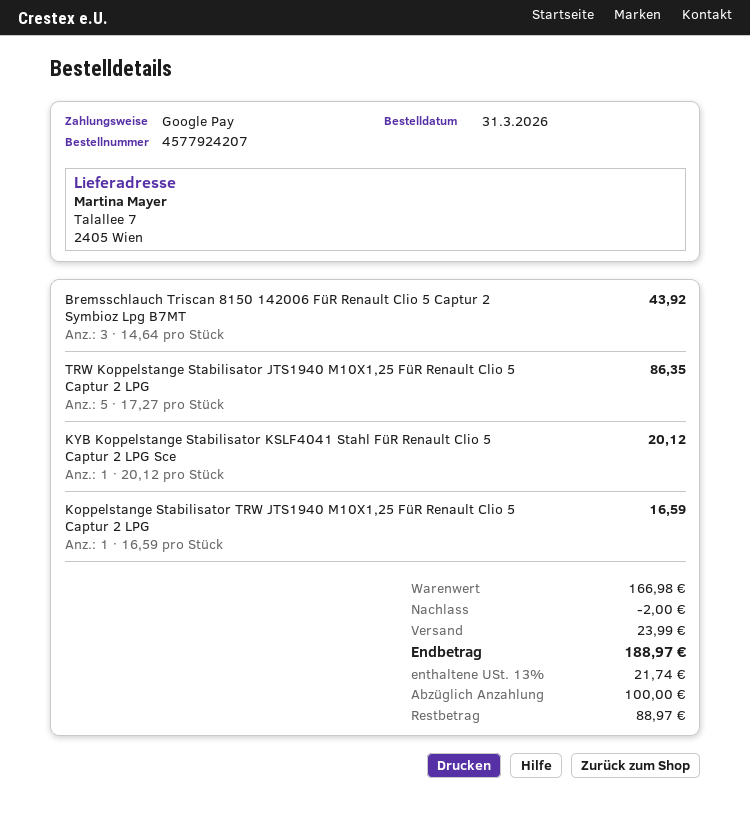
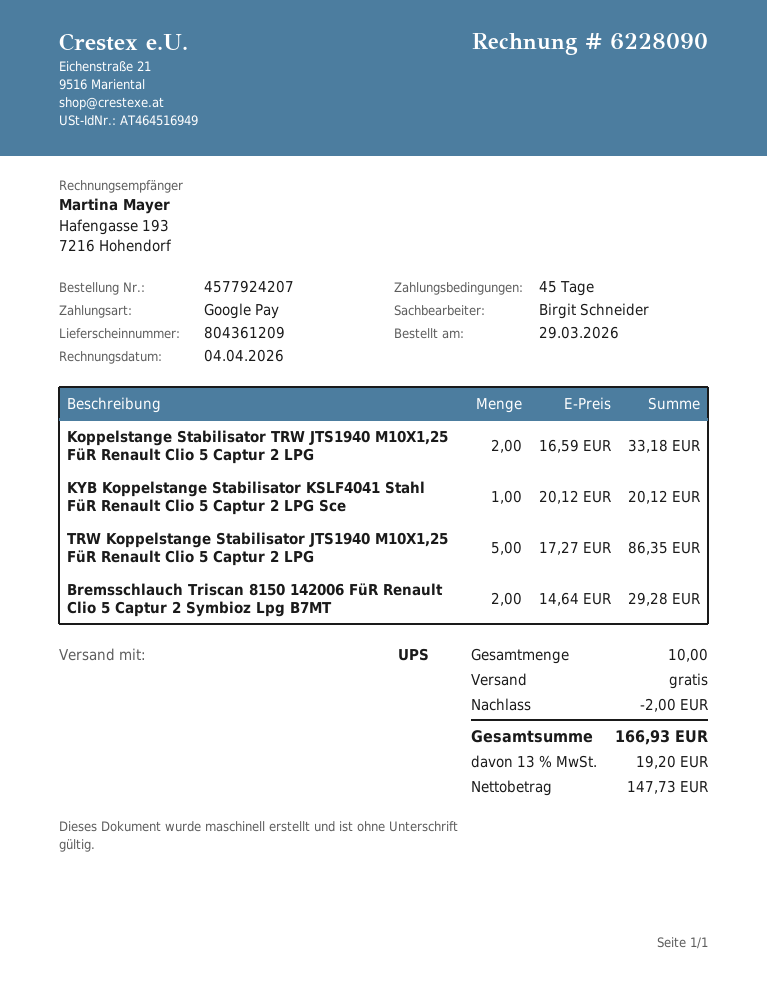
order date: 2026-03-31 -> 2026-03-29
Bremsschlauch Triscan 8150 142006 FüR Renault Clio 5 Captur 2 Symbioz Lpg B7MT: 3 x 14.64 = 43.92 -> 2 x 14.64 = 29.28
Koppelstange Stabilisator TRW JTS1940 M10X1,25 FüR Renault Clio 5 Captur 2 LPG: 1 x 16.59 = 16.59 -> 2 x 16.59 = 33.18
shipping: 23.99 -> 0.00
tax: 13% = 21.74 -> 13% = 19.20
total: 188.97 -> 166.93

